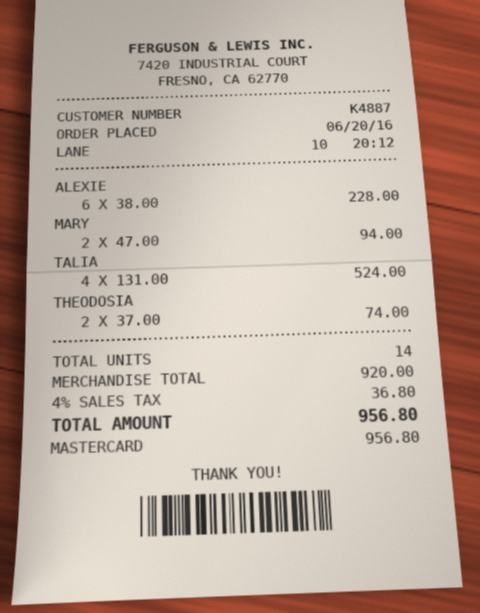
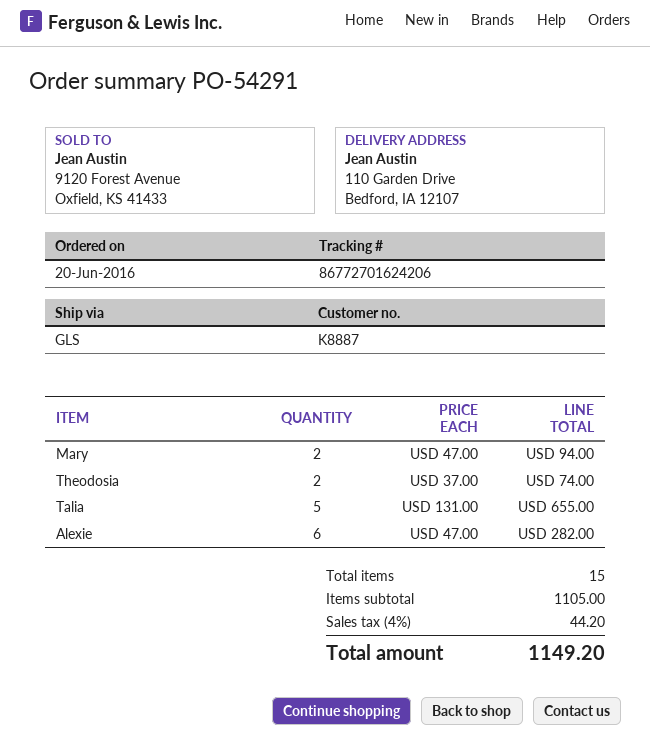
customer number: K4887 -> K8887
ALEXIE: 6 x 38.00 = 228.00 -> 6 x 47.00 = 282.00
TALIA: 4 x 131.00 = 524.00 -> 5 x 131.00 = 655.00
total quantity: 14 -> 15
subtotal: 920.00 -> 1105.00
tax: 4% = 36.80 -> 4% = 44.20
total: 956.80 -> 1149.20

